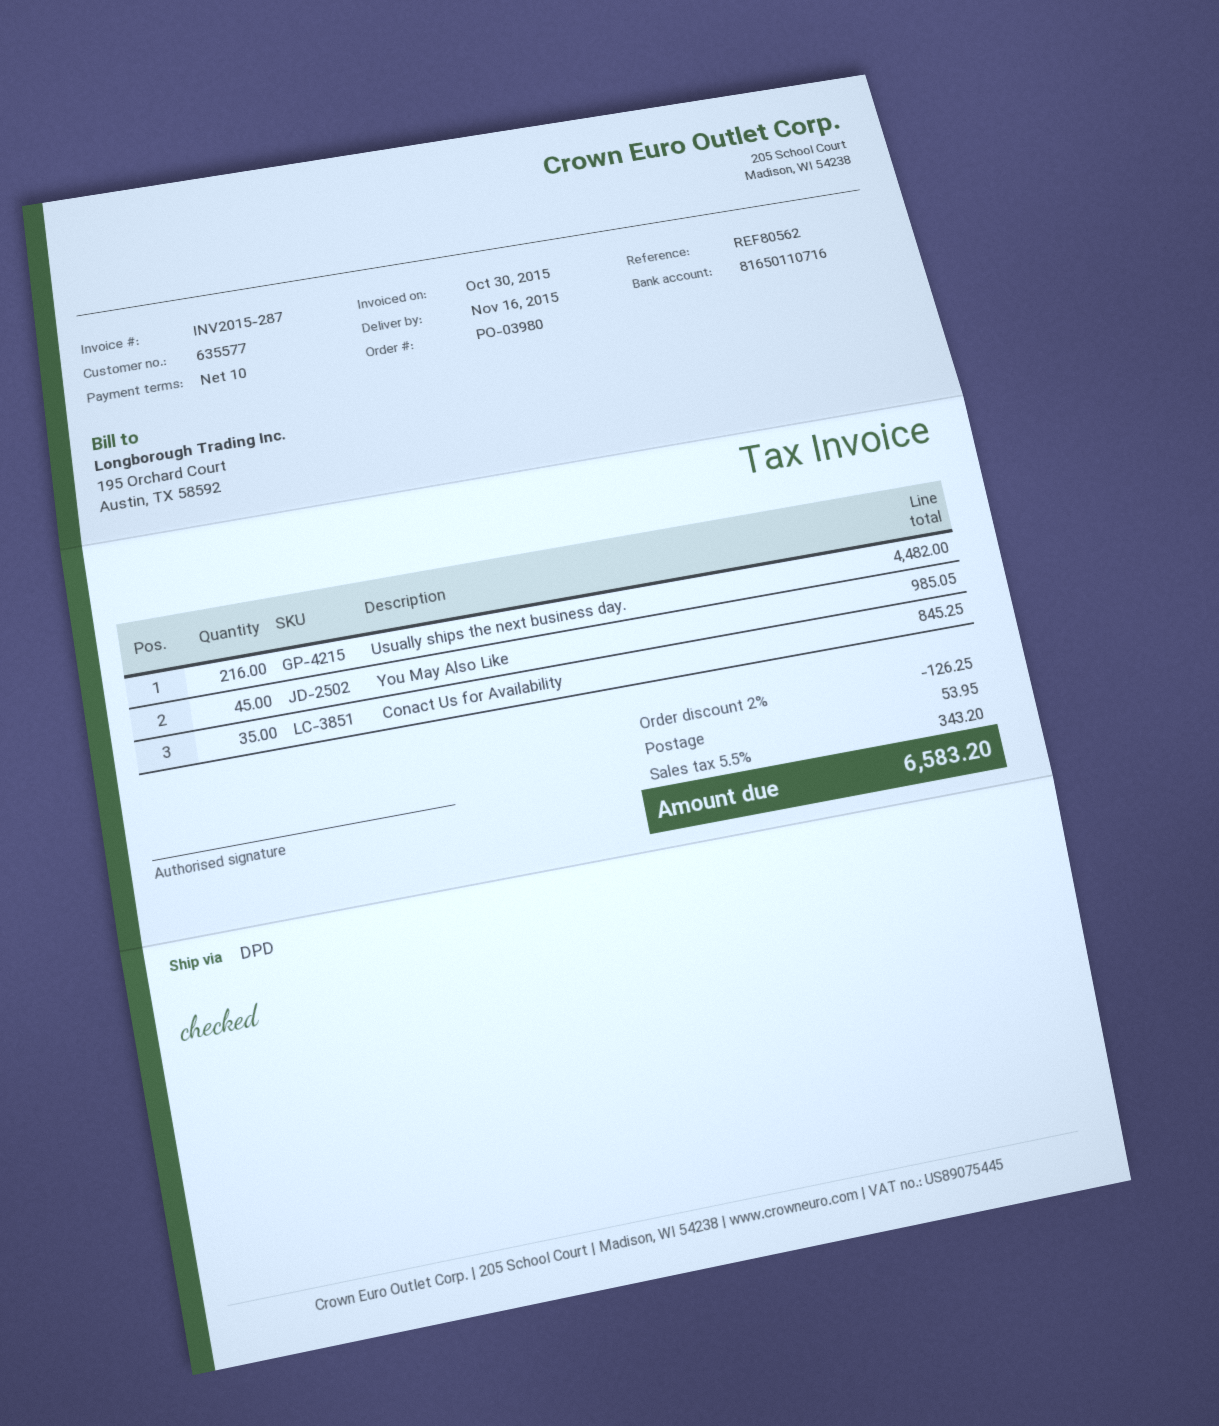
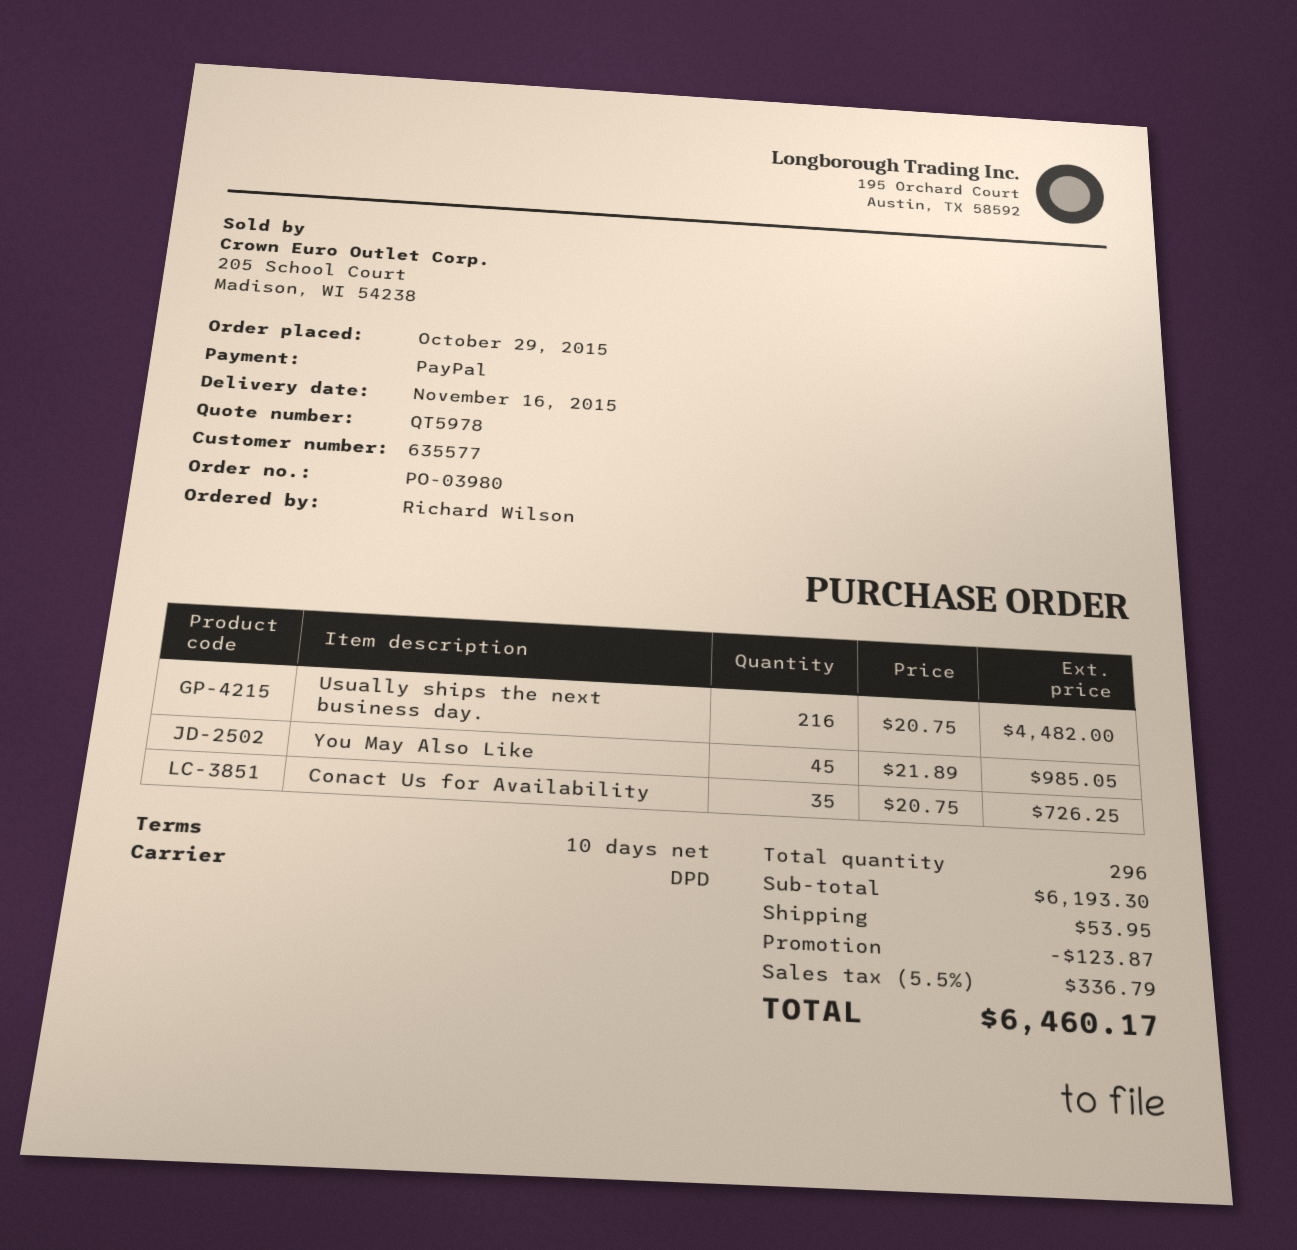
Conact Us for Availability: 35 for 845.25 -> 35 for 726.25
discount: 126.25 -> 123.87
tax: 5.5% = 343.20 -> 5.5% = 336.79
total: 6583.20 -> 6460.17

